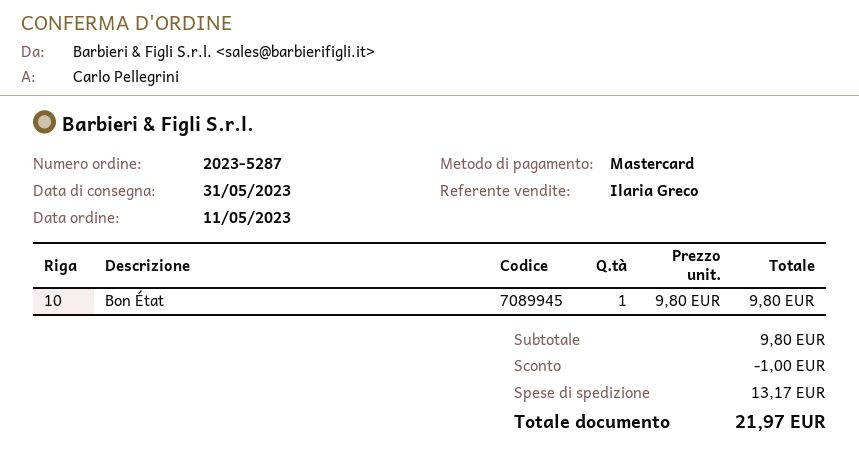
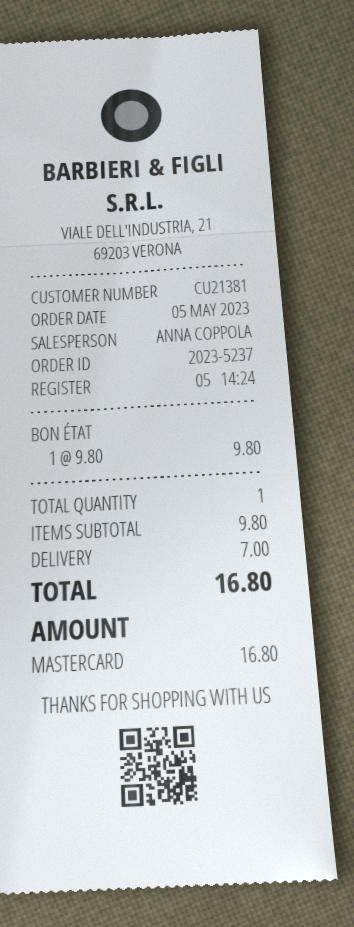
order number: 2023-5287 -> 2023-5237
order date: 2023-05-11 -> 2023-05-05
sales rep: Ilaria Greco -> ANNA COPPOLA
discount: 1.00 -> none
shipping: 13.17 -> 7.00
total: 21.97 -> 16.80

